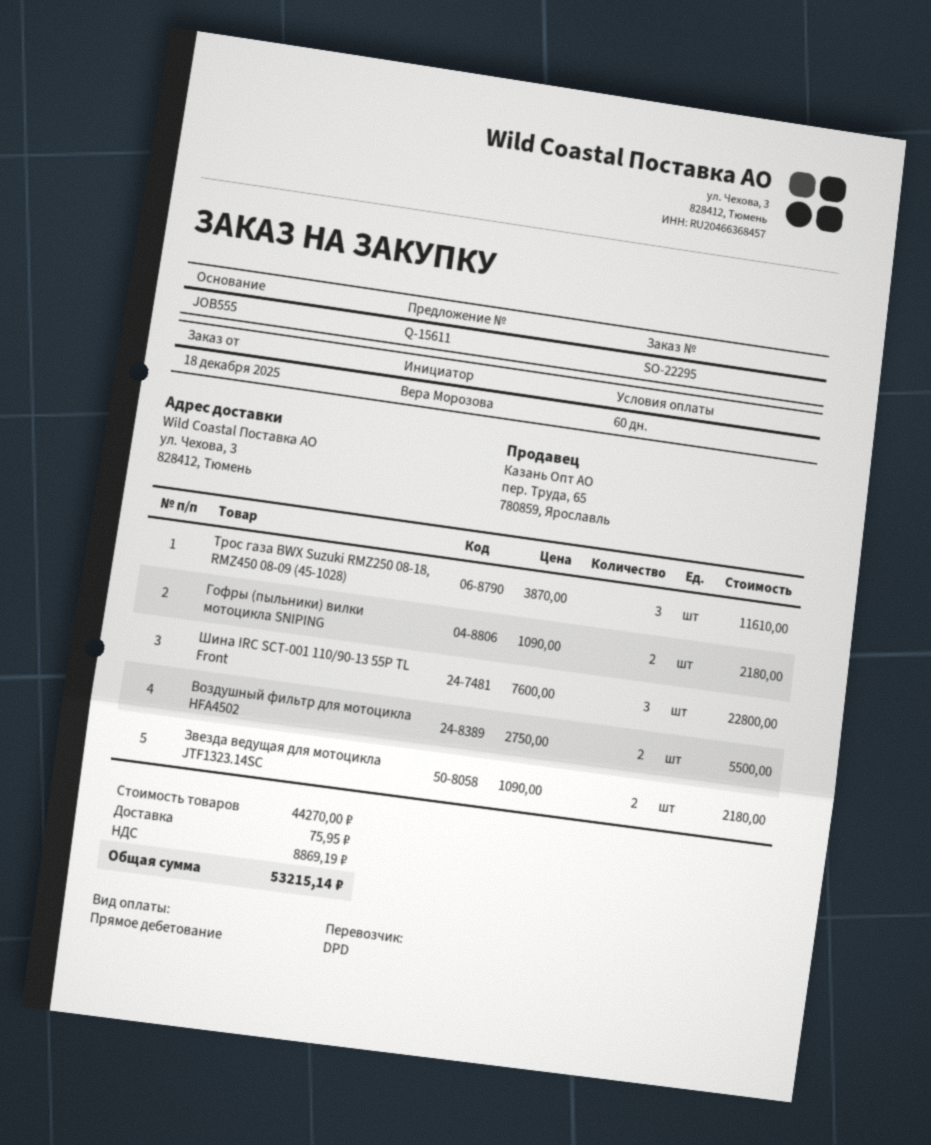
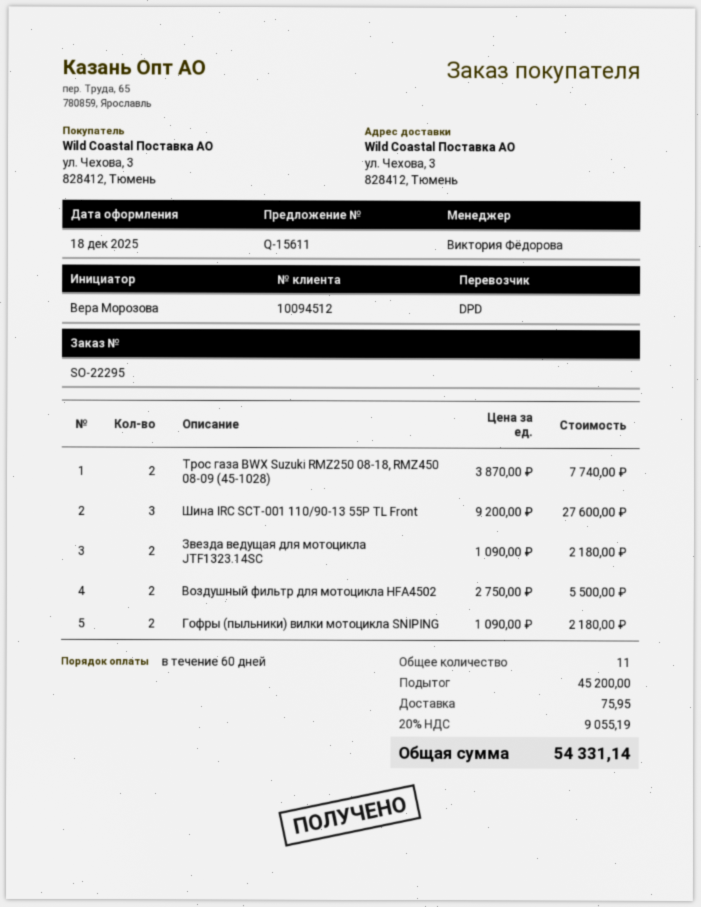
Трос газа BWX Suzuki RMZ250 08-18, RMZ450 08-09 (45-1028): 3 x 3870.00 = 11610.00 -> 2 x 3870.00 = 7740.00
Шина IRC SCT-001 110/90-13 55P TL Front: 3 x 7600.00 = 22800.00 -> 3 x 9200.00 = 27600.00
subtotal: 44270.00 -> 45200.00
tax: 8869.19 -> 9055.19
total: 53215.14 -> 54331.14

